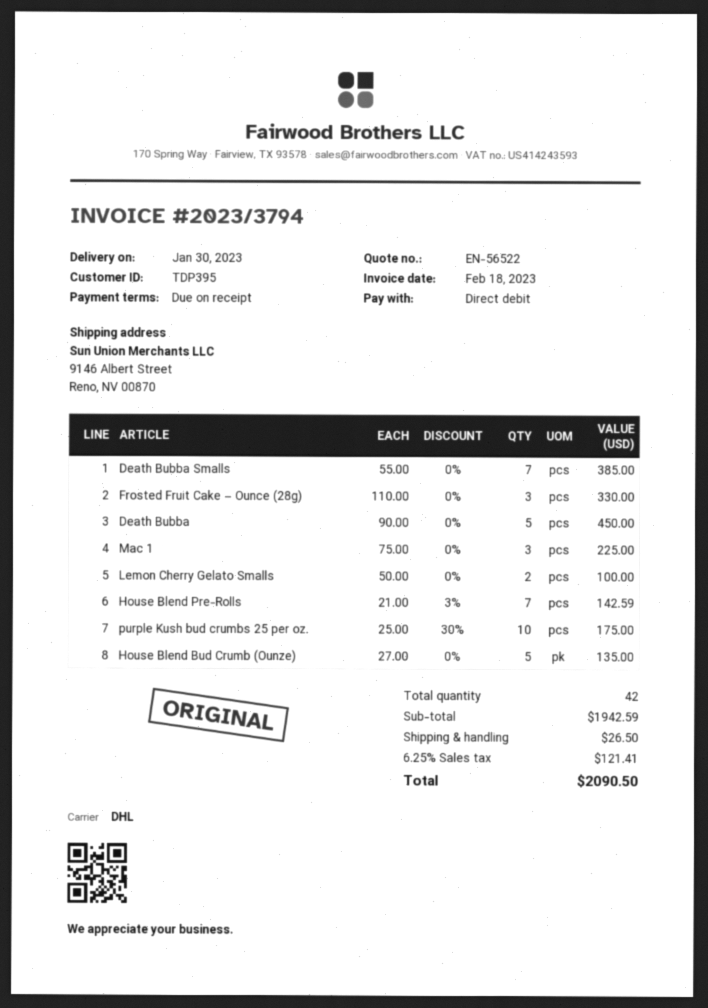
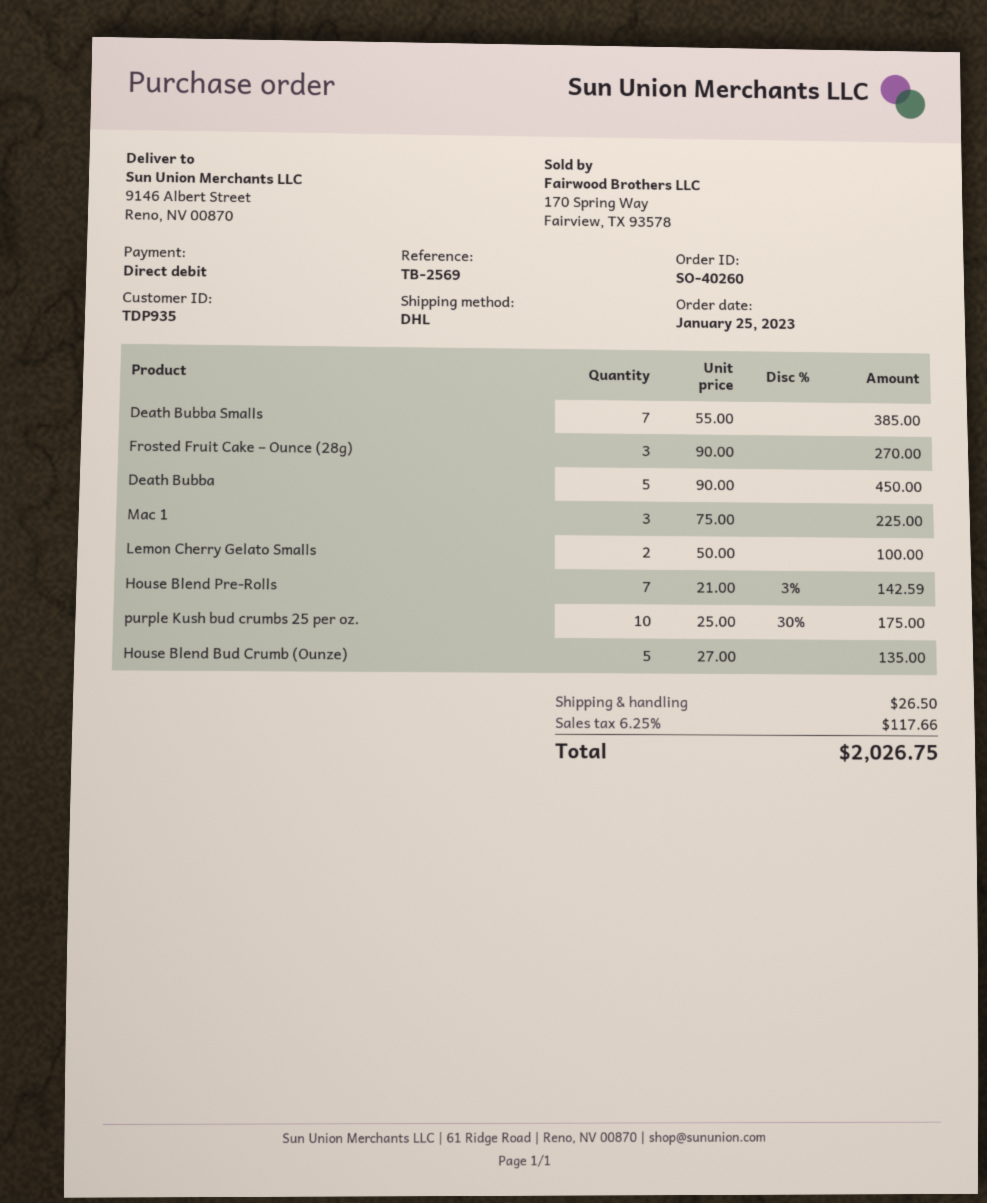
customer number: TDP395 -> TDP935
Frosted Fruit Cake – Ounce (28g): 3 x 110.00 = 330.00 -> 3 x 90.00 = 270.00
tax: 6.25% = 121.41 -> 6.25% = 117.66
total: 2090.50 -> 2026.75

